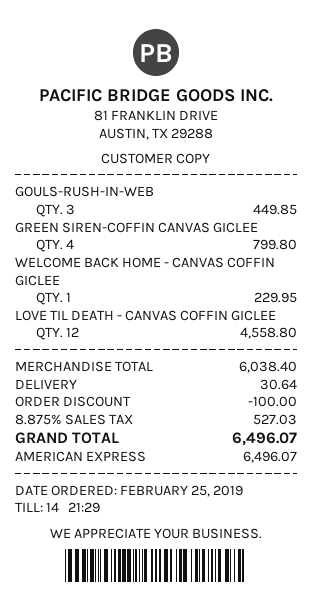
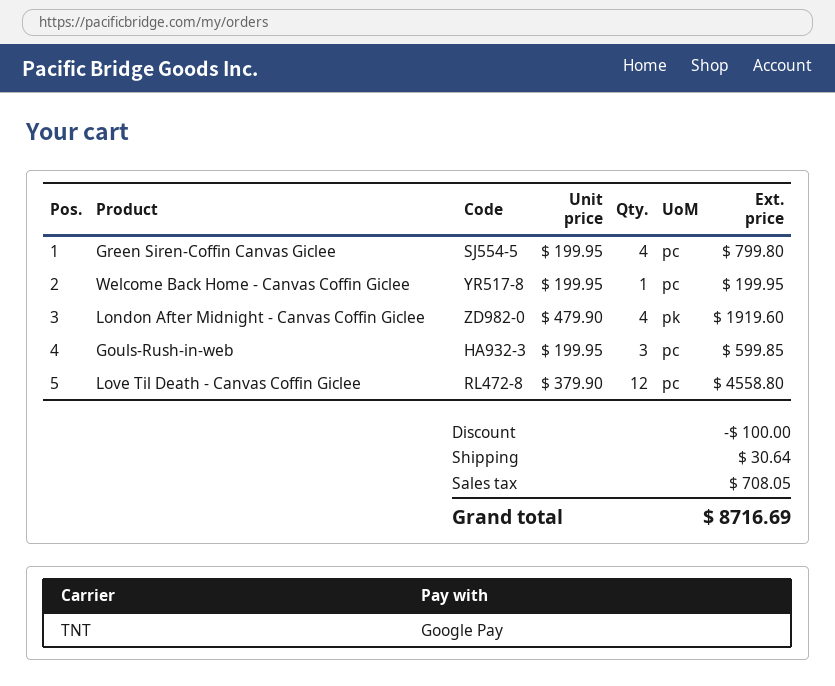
payment method: American Express -> Google Pay
GOULS-RUSH-IN-WEB: 3 for 449.85 -> 3 for 599.85
WELCOME BACK HOME - CANVAS COFFIN GICLEE: 1 for 229.95 -> 1 for 199.95
London After Midnight - Canvas Coffin Giclee: none -> 4 for 1919.60
tax: 527.03 -> 708.05
total: 6496.07 -> 8716.69

